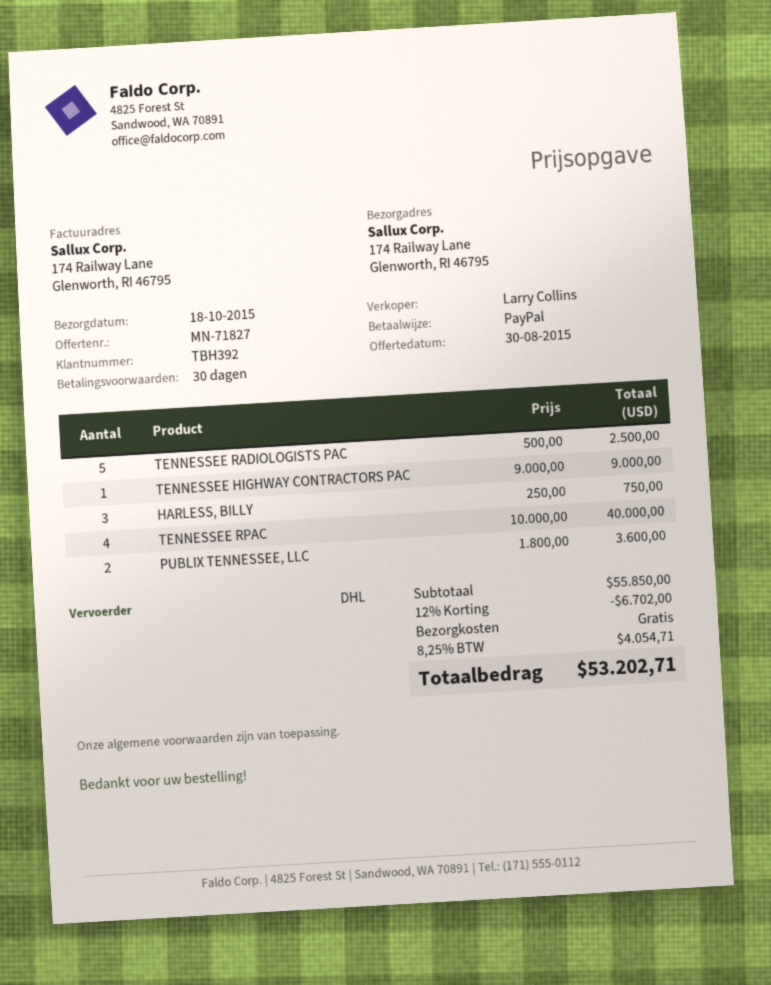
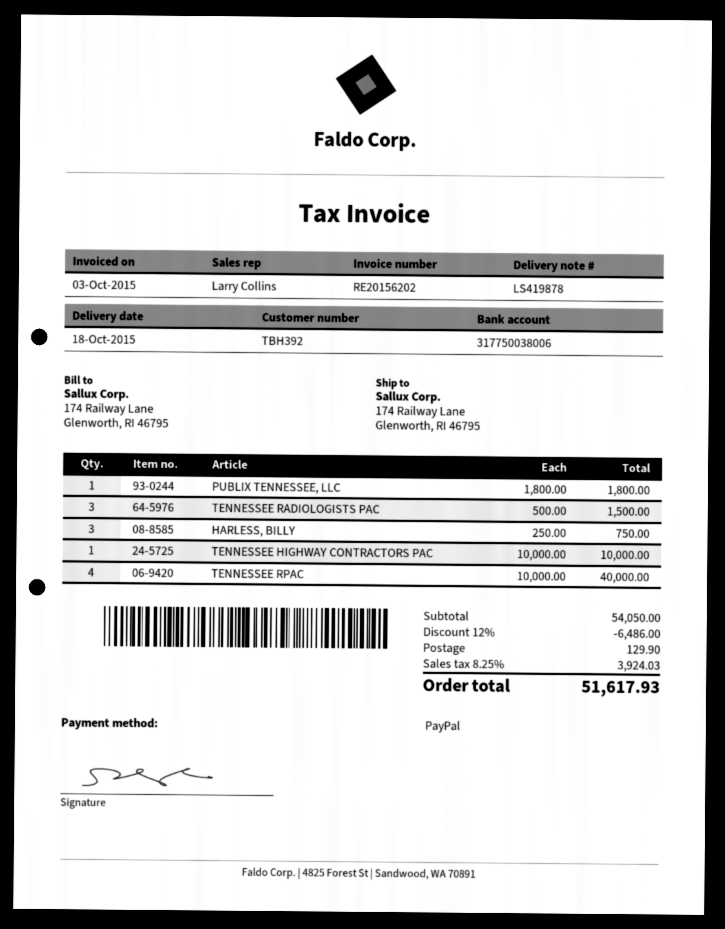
TENNESSEE RADIOLOGISTS PAC: 5 x 500.00 = 2500.00 -> 3 x 500.00 = 1500.00
TENNESSEE HIGHWAY CONTRACTORS PAC: 1 x 9000.00 = 9000.00 -> 1 x 10000.00 = 10000.00
PUBLIX TENNESSEE, LLC: 2 x 1800.00 = 3600.00 -> 1 x 1800.00 = 1800.00
subtotal: 55850.00 -> 54050.00
discount: 12% = 6702.00 -> 12% = 6486.00
shipping: 0.00 -> 129.90
tax: 8.25% = 4054.71 -> 8.25% = 3924.03
total: 53202.71 -> 51617.93

